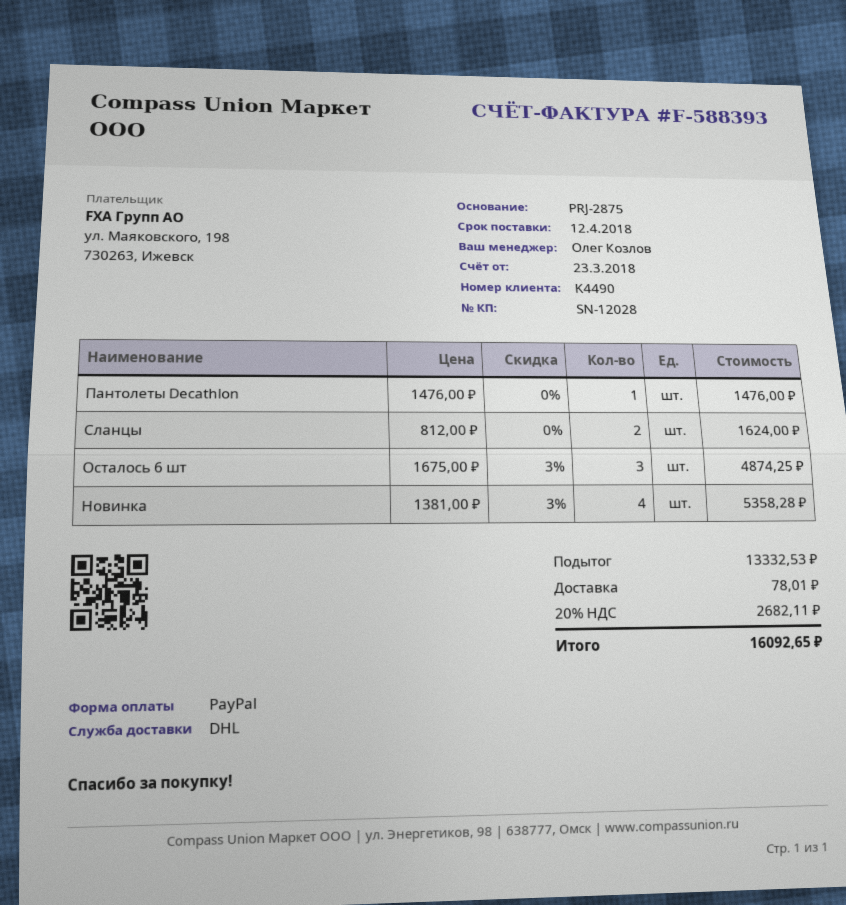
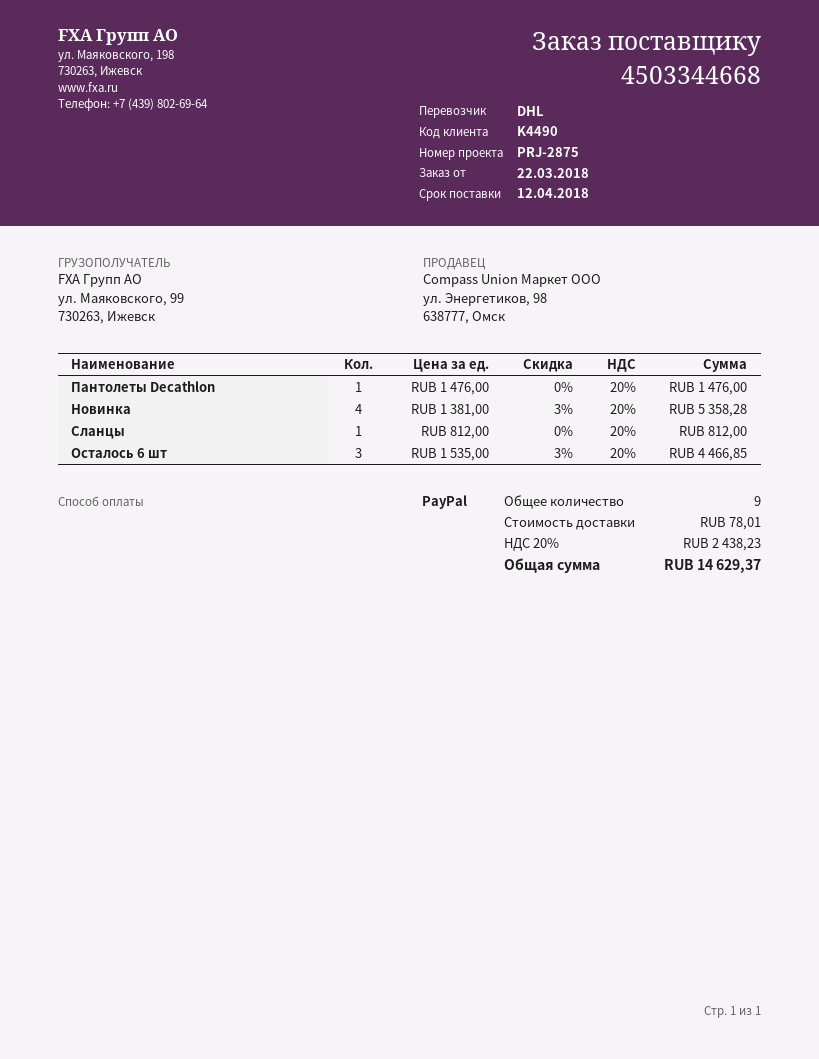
Сланцы: 2 x 812.00 = 1624.00 -> 1 x 812.00 = 812.00
Осталось 6 шт: 3 x 1675.00 - 3% = 4874.25 -> 3 x 1535.00 - 3% = 4466.85
tax: 20% = 2682.11 -> 20% = 2438.23
total: 16092.65 -> 14629.37

